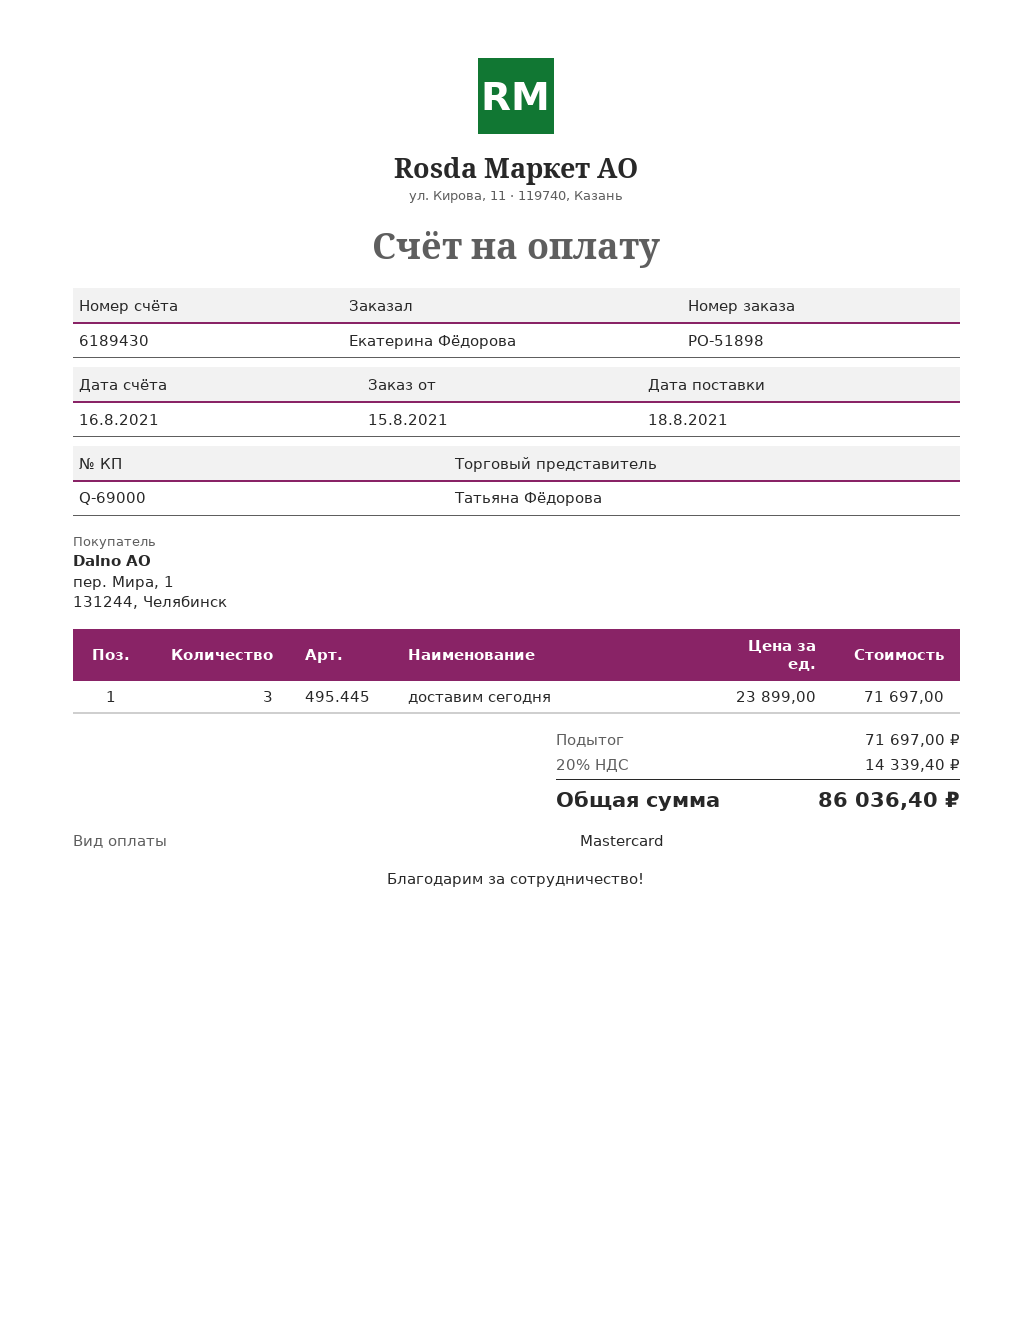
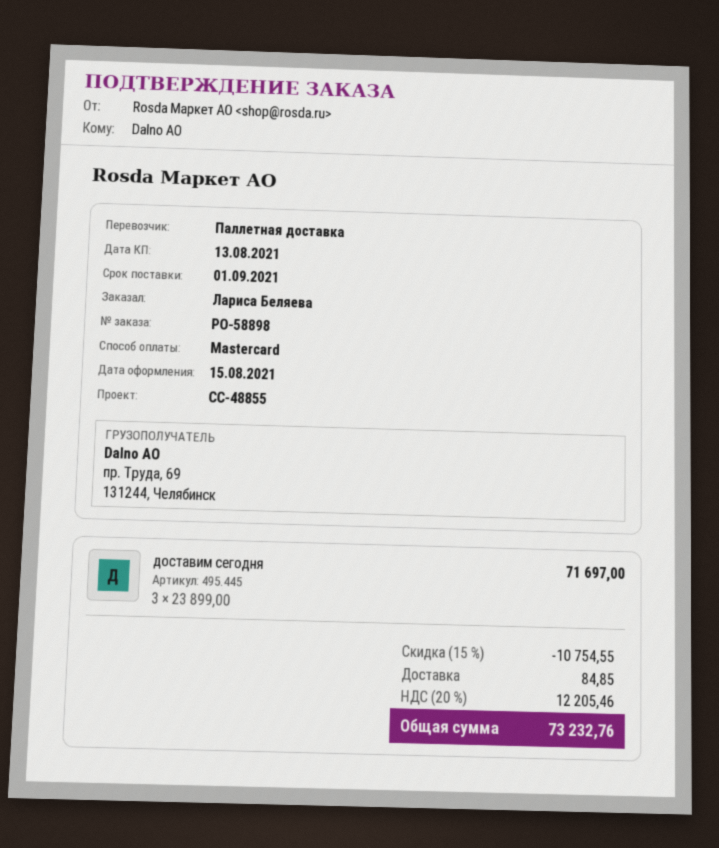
order number: PO-51898 -> PO-58898
delivery date: 2021-08-18 -> 2021-09-01
ordered by: Екатерина Фёдорова -> Лариса Беляева
discount: none -> 15% = 10754.55
shipping: none -> 84.85
tax: 20% = 14339.40 -> 20% = 12205.46
total: 86036.40 -> 73232.76

